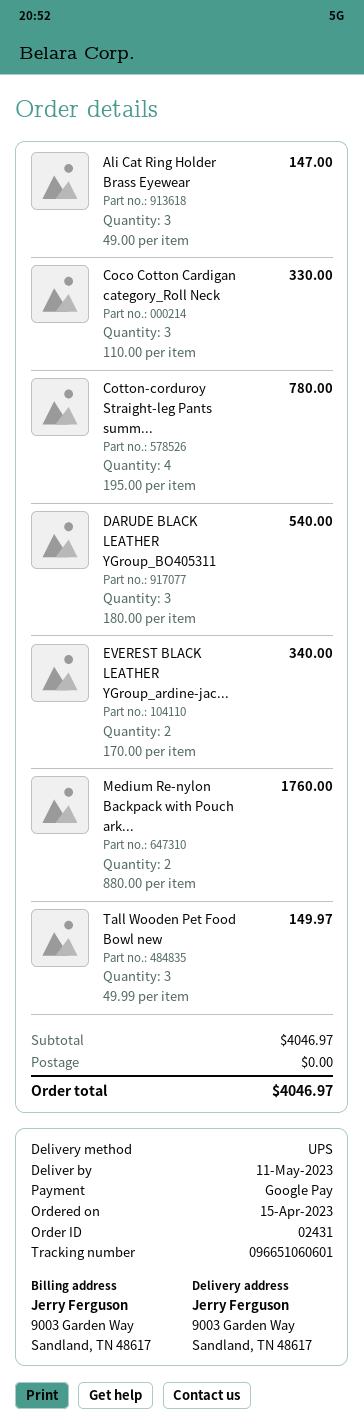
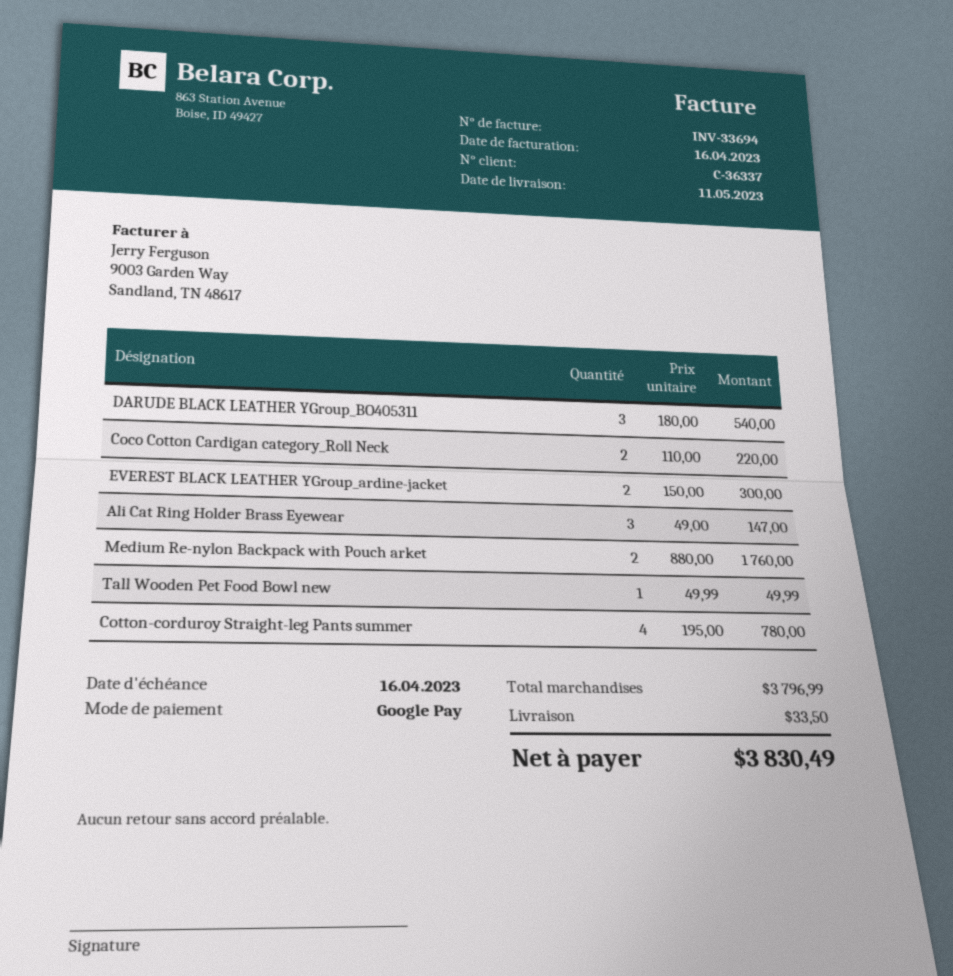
Coco Cotton Cardigan category_Roll Neck: 3 x 110.00 = 330.00 -> 2 x 110.00 = 220.00
EVEREST BLACK LEATHER YGroup_ardine-jac...: 2 x 170.00 = 340.00 -> 2 x 150.00 = 300.00
Tall Wooden Pet Food Bowl new: 3 x 49.99 = 149.97 -> 1 x 49.99 = 49.99
subtotal: 4046.97 -> 3796.99
shipping: 0.00 -> 33.50
total: 4046.97 -> 3830.49

